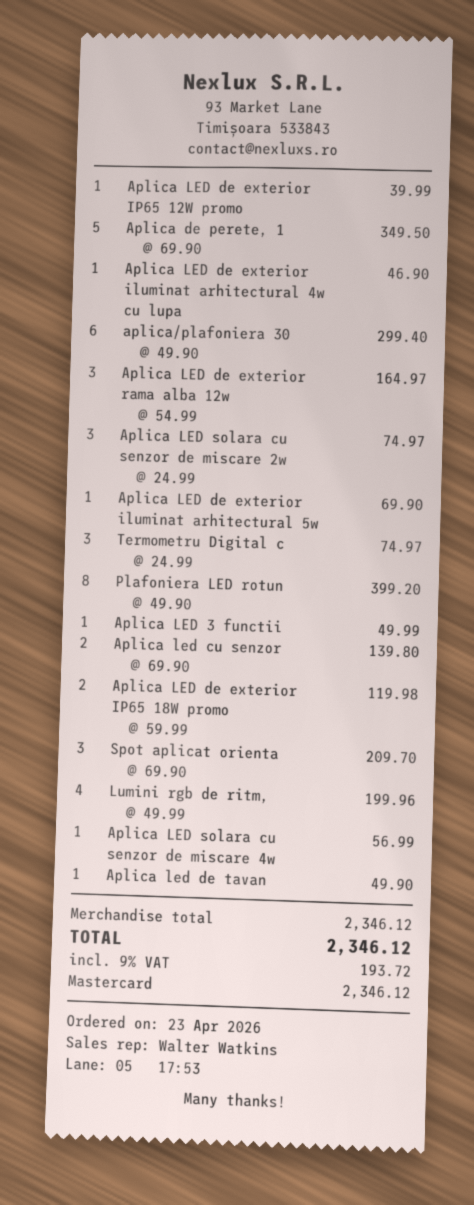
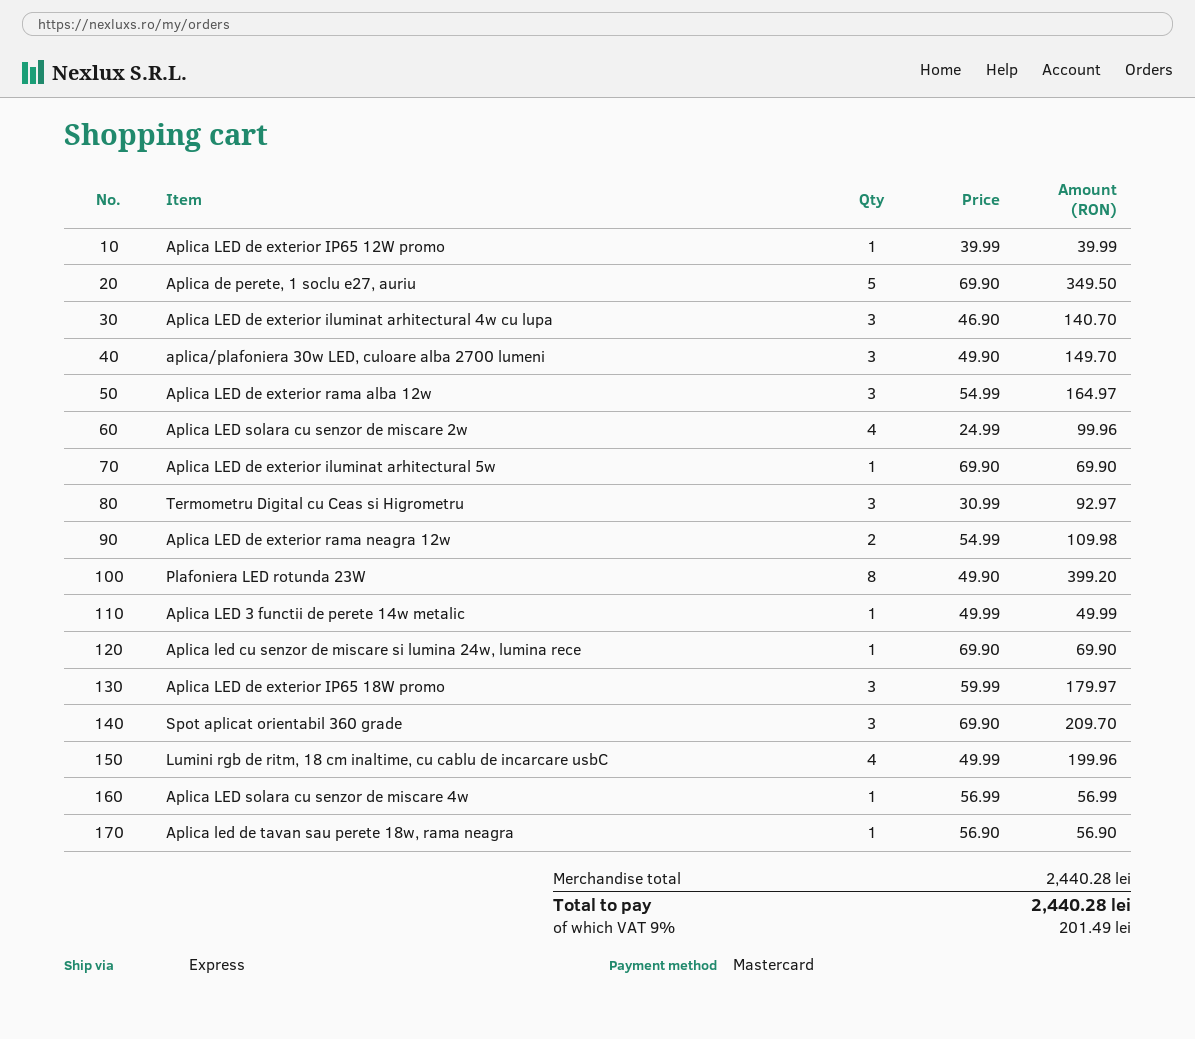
Aplica LED de exterior iluminat arhitectural 4w cu lupa: 1 x 46.90 = 46.90 -> 3 x 46.90 = 140.70
aplica/plafoniera 30: 6 x 49.90 = 299.40 -> 3 x 49.90 = 149.70
Aplica LED solara cu senzor de miscare 2w: 3 x 24.99 = 74.97 -> 4 x 24.99 = 99.96
Termometru Digital c: 3 x 24.99 = 74.97 -> 3 x 30.99 = 92.97
Aplica led cu senzor: 2 x 69.90 = 139.80 -> 1 x 69.90 = 69.90
Aplica LED de exterior IP65 18W promo: 2 x 59.99 = 119.98 -> 3 x 59.99 = 179.97
Aplica led de tavan: 1 x 49.90 = 49.90 -> 1 x 56.90 = 56.90
Aplica LED de exterior rama neagra 12w: none -> 2 x 54.99 = 109.98
subtotal: 2346.12 -> 2440.28
tax: 9% = 193.72 -> 9% = 201.49
total: 2346.12 -> 2440.28

